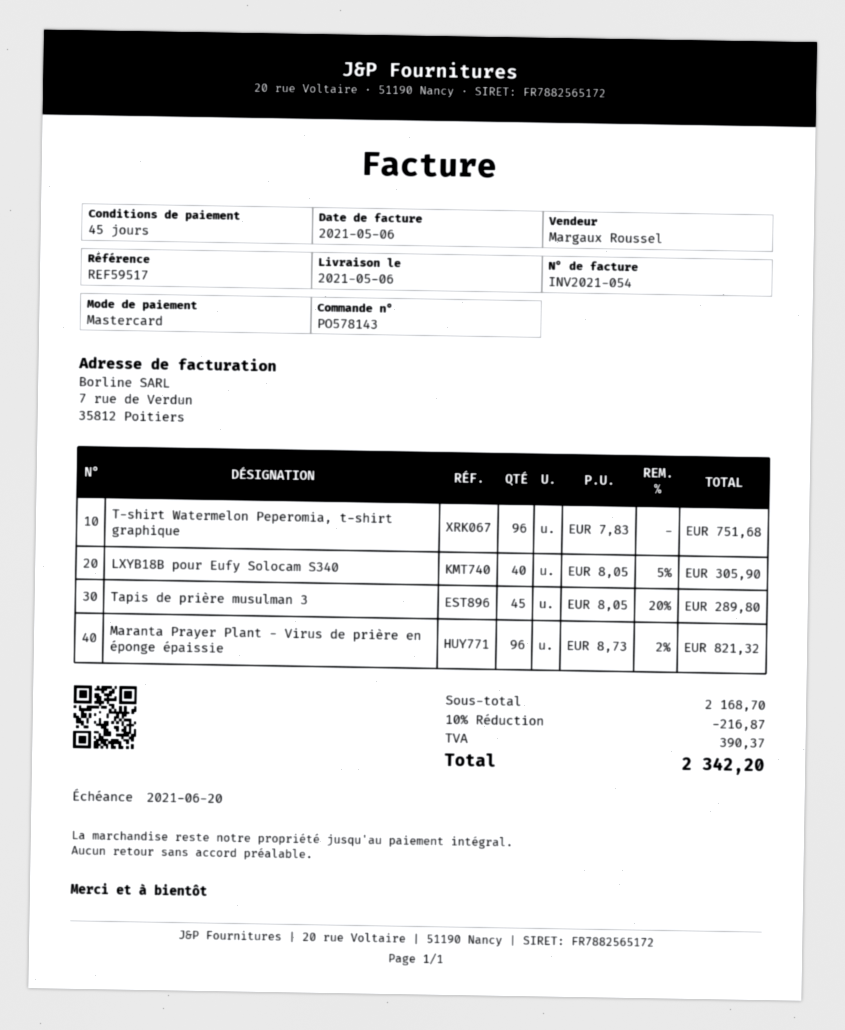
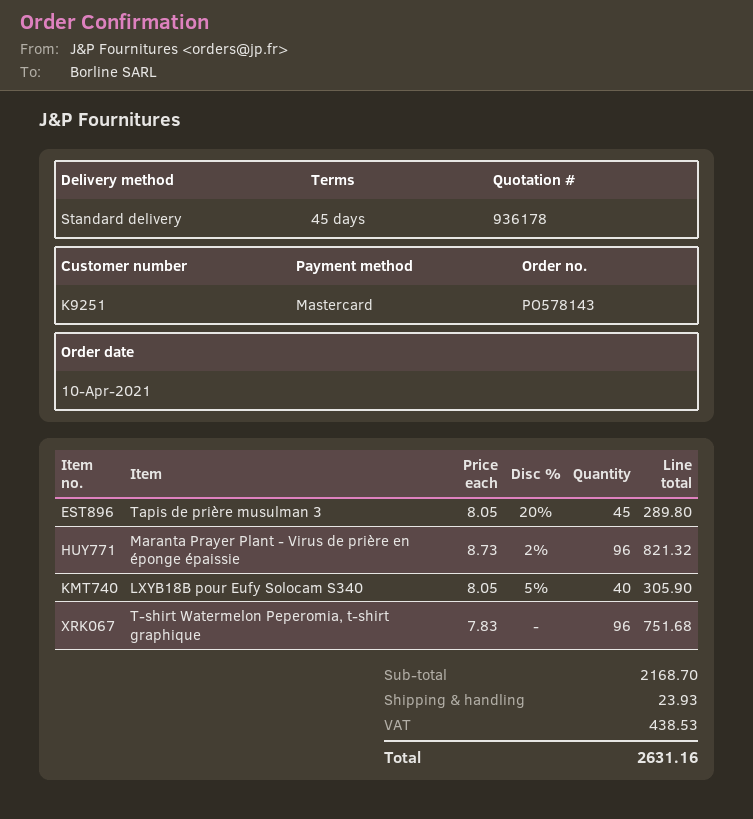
discount: 10% = 216.87 -> none
shipping: none -> 23.93
tax: 390.37 -> 438.53
total: 2342.20 -> 2631.16

